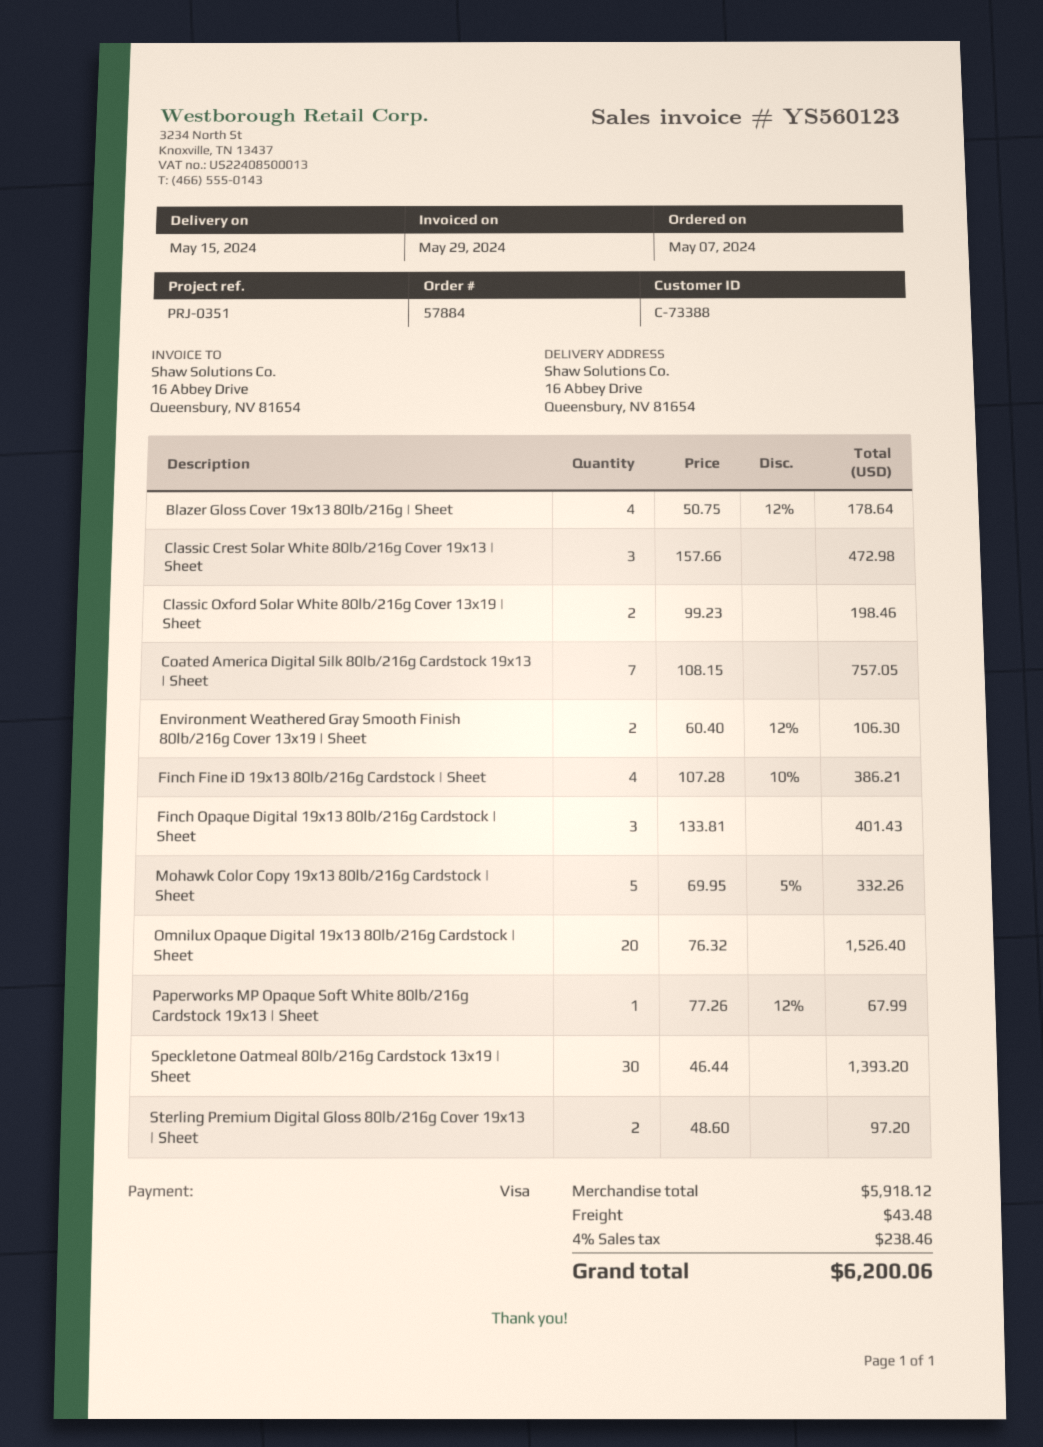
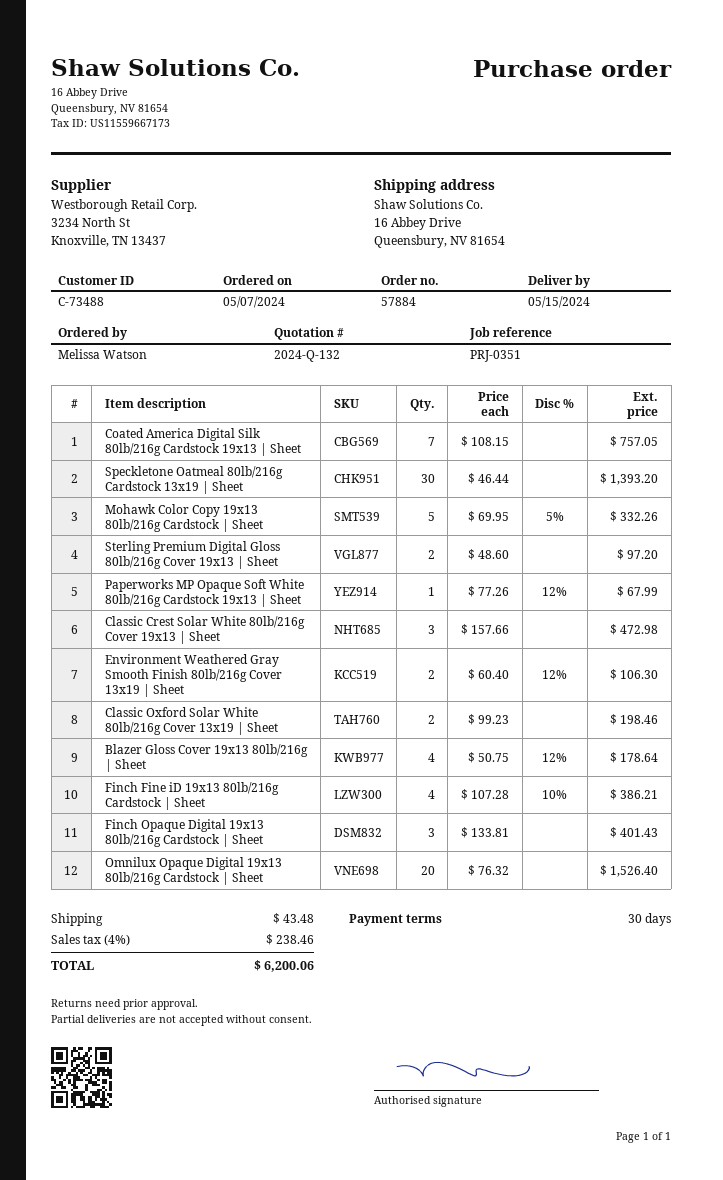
customer number: C-73388 -> C-73488

